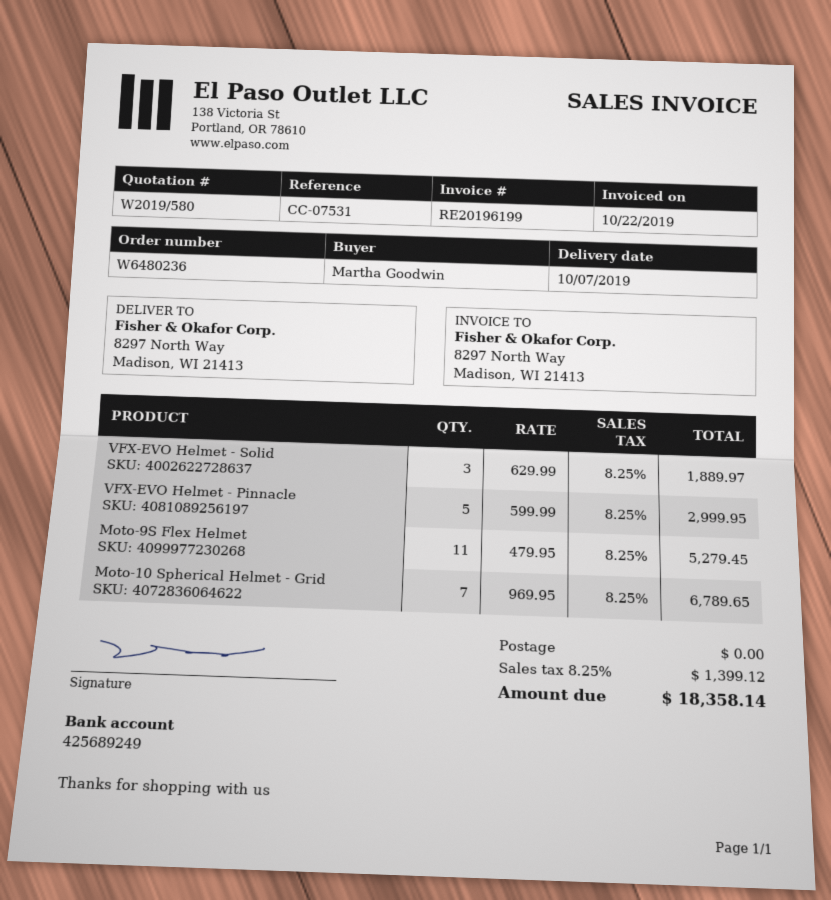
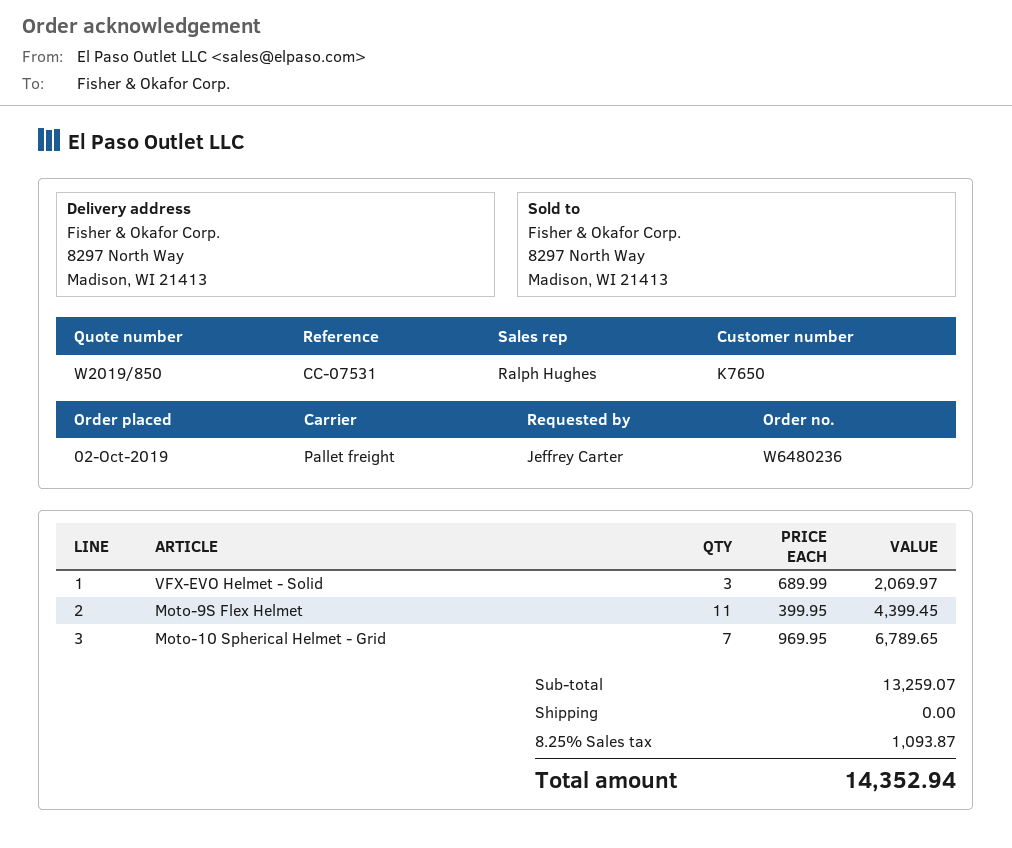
quote number: W2019/580 -> W2019/850
ordered by: Martha Goodwin -> Jeffrey Carter
VFX-EVO Helmet - Solid: 3 x 629.99 = 1889.97 -> 3 x 689.99 = 2069.97
VFX-EVO Helmet - Pinnacle: 5 x 599.99 = 2999.95 -> none
Moto-9S Flex Helmet: 11 x 479.95 = 5279.45 -> 11 x 399.95 = 4399.45
tax: 8.25% = 1399.12 -> 8.25% = 1093.87
total: 18358.14 -> 14352.94

